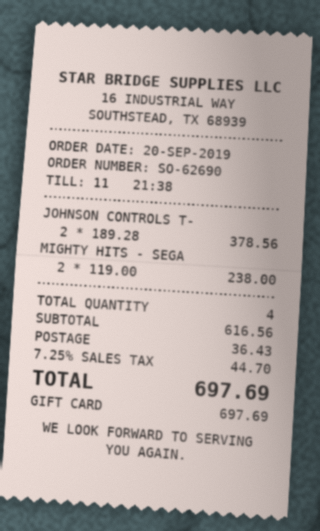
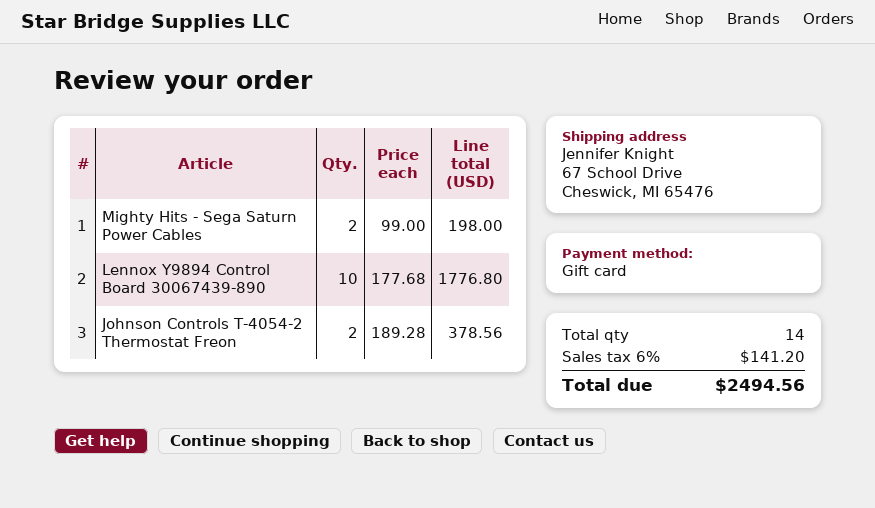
MIGHTY HITS - SEGA: 2 x 119.00 = 238.00 -> 2 x 99.00 = 198.00
Lennox Y9894 Control Board 30067439-890: none -> 10 x 177.68 = 1776.80
total quantity: 4 -> 14
shipping: 36.43 -> none
tax: 7.25% = 44.70 -> 6% = 141.20
total: 697.69 -> 2494.56

